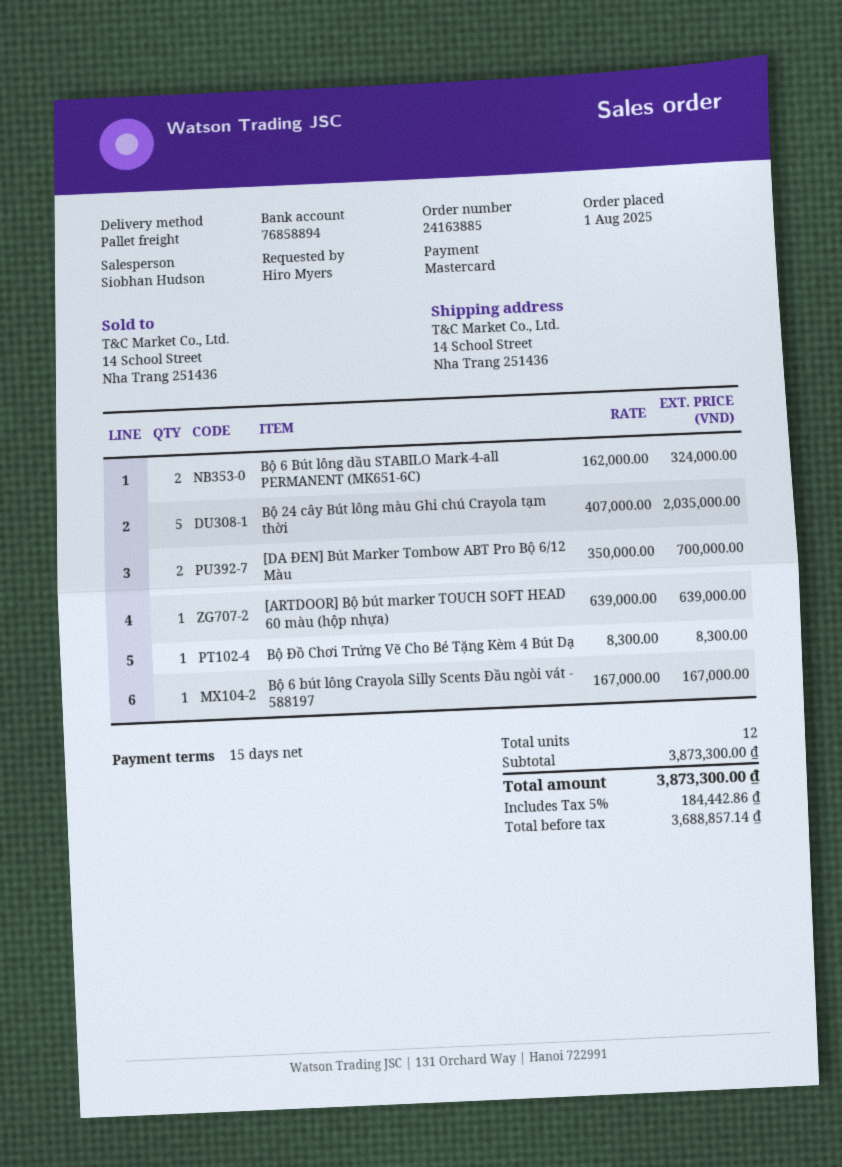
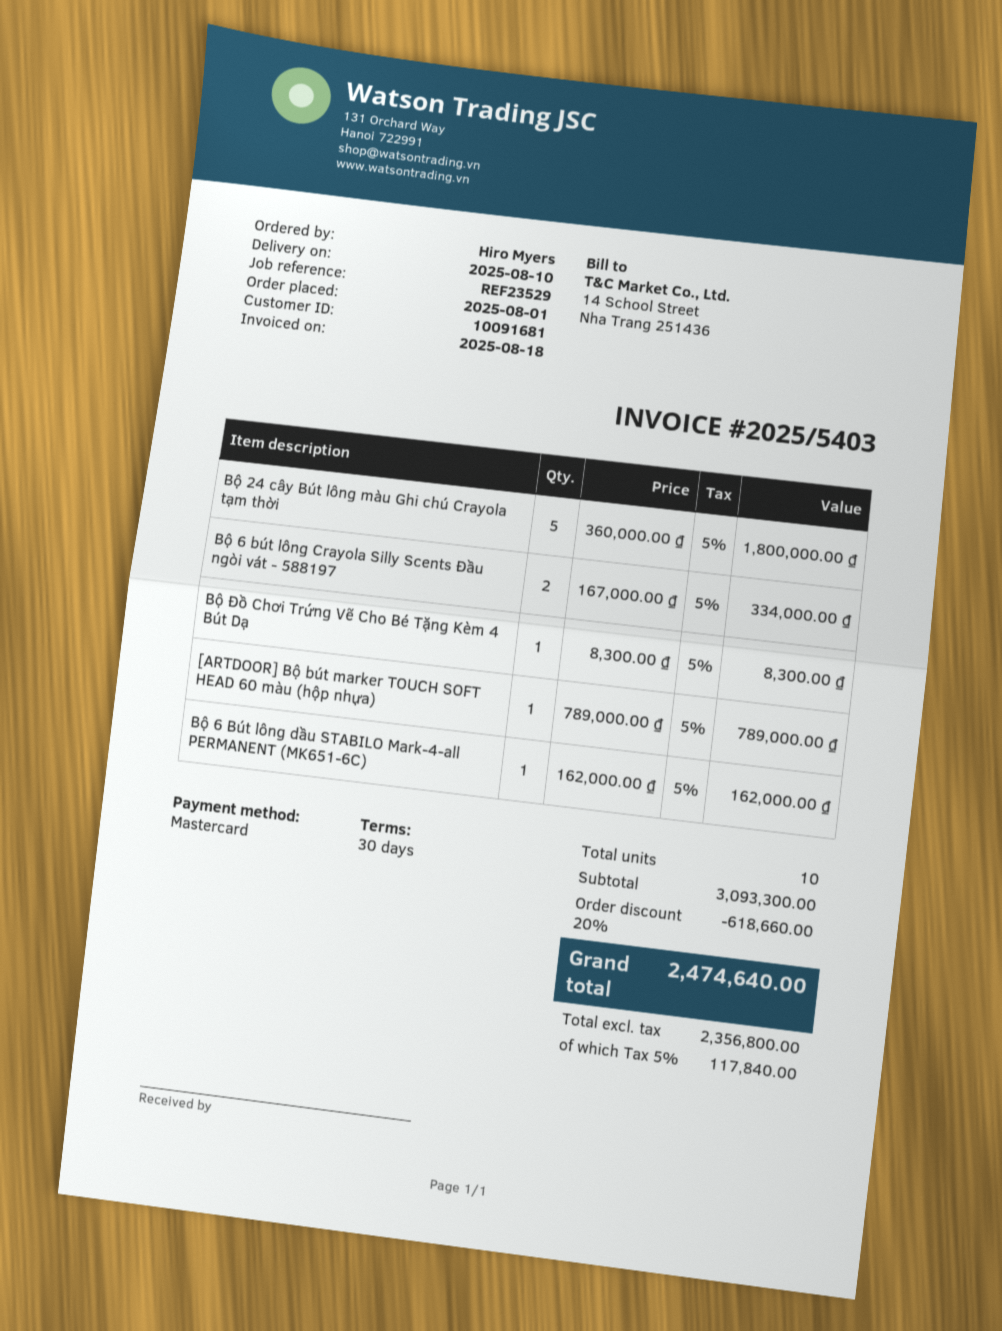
payment terms: 15 days -> 30 days
Bộ 6 Bút lông dầu STABILO Mark-4-all PERMANENT (MK651-6C): 2 x 162000.00 = 324000.00 -> 1 x 162000.00 = 162000.00
Bộ 24 cây Bút lông màu Ghi chú Crayola tạm thời: 5 x 407000.00 = 2035000.00 -> 5 x 360000.00 = 1800000.00
[DA ĐEN] Bút Marker Tombow ABT Pro Bộ 6/12 Màu: 2 x 350000.00 = 700000.00 -> none
[ARTDOOR] Bộ bút marker TOUCH SOFT HEAD 60 màu (hộp nhựa): 1 x 639000.00 = 639000.00 -> 1 x 789000.00 = 789000.00
Bộ 6 bút lông Crayola Silly Scents Đầu ngòi vát - 588197: 1 x 167000.00 = 167000.00 -> 2 x 167000.00 = 334000.00
total quantity: 12 -> 10
subtotal: 3873300.00 -> 3093300.00
discount: none -> 20% = 618660.00
net: 3688857.14 -> 2356800.00
tax: 5% = 184442.86 -> 5% = 117840.00
total: 3873300.00 -> 2474640.00

